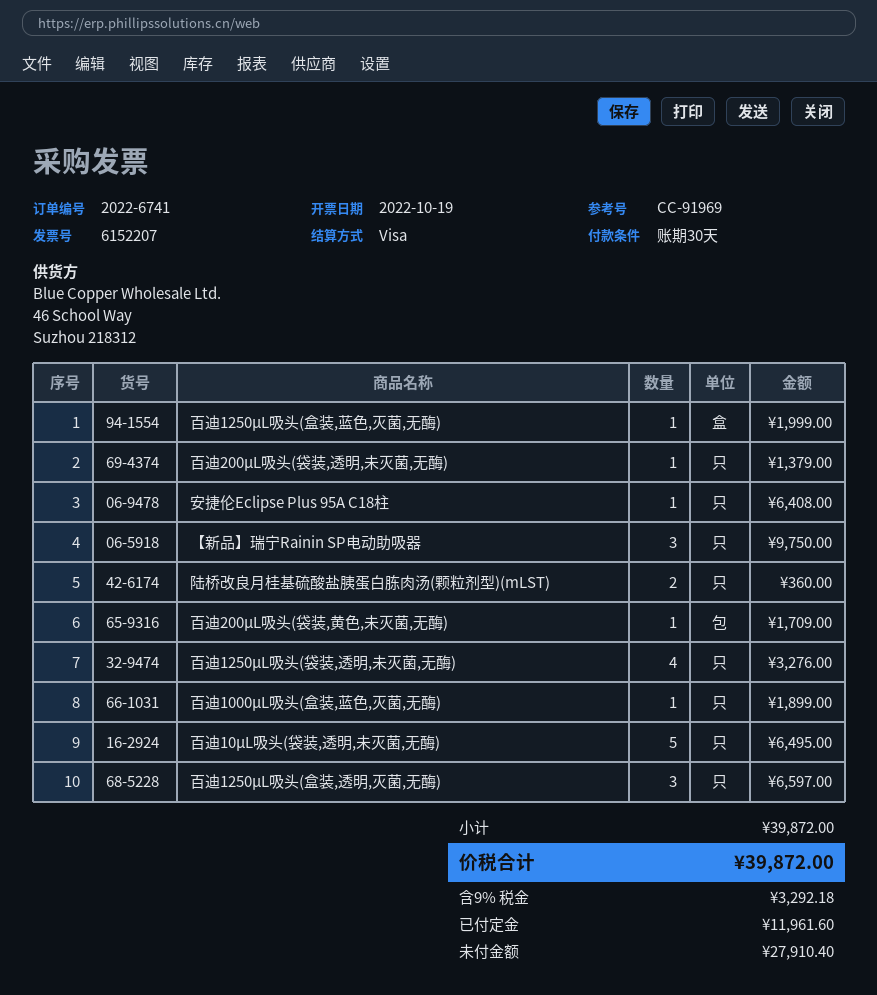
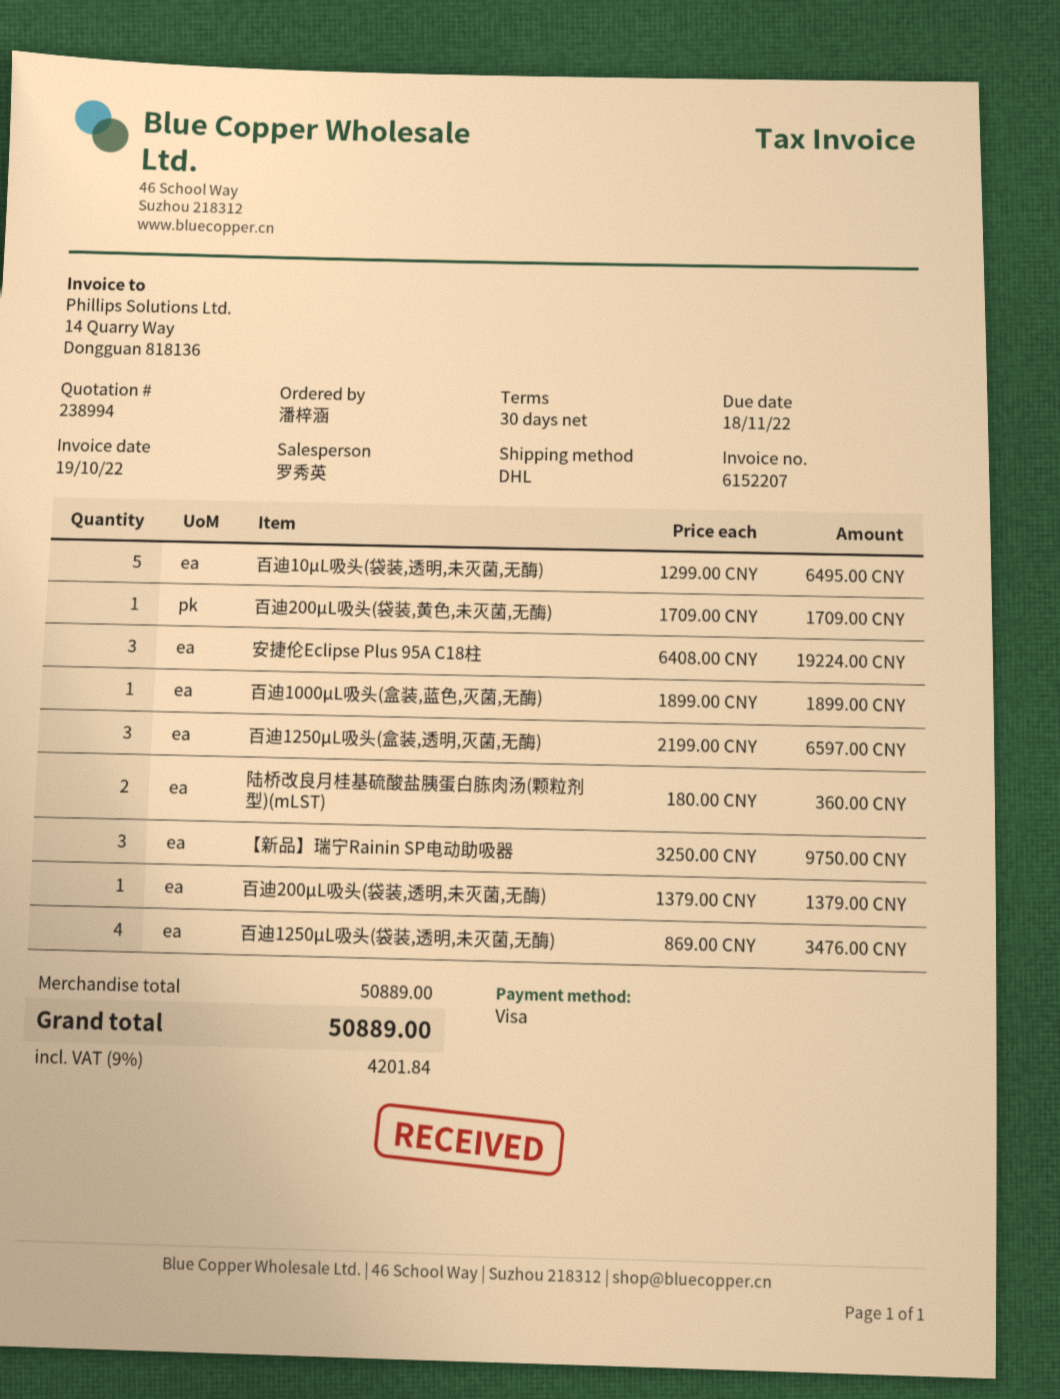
百迪1250μL吸头(盒装,蓝色,灭菌,无酶): 1 for 1999.00 -> none
安捷伦Eclipse Plus 95A C18柱: 1 for 6408.00 -> 3 for 19224.00
百迪1250μL吸头(袋装,透明,未灭菌,无酶): 4 for 3276.00 -> 4 for 3476.00
subtotal: 39872.00 -> 50889.00
tax: 9% = 3292.18 -> 9% = 4201.84
total: 39872.00 -> 50889.00

